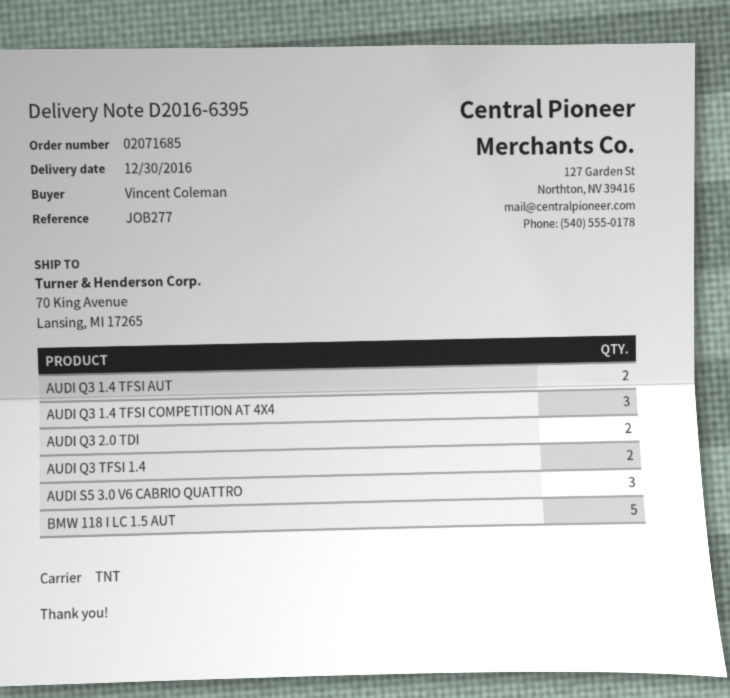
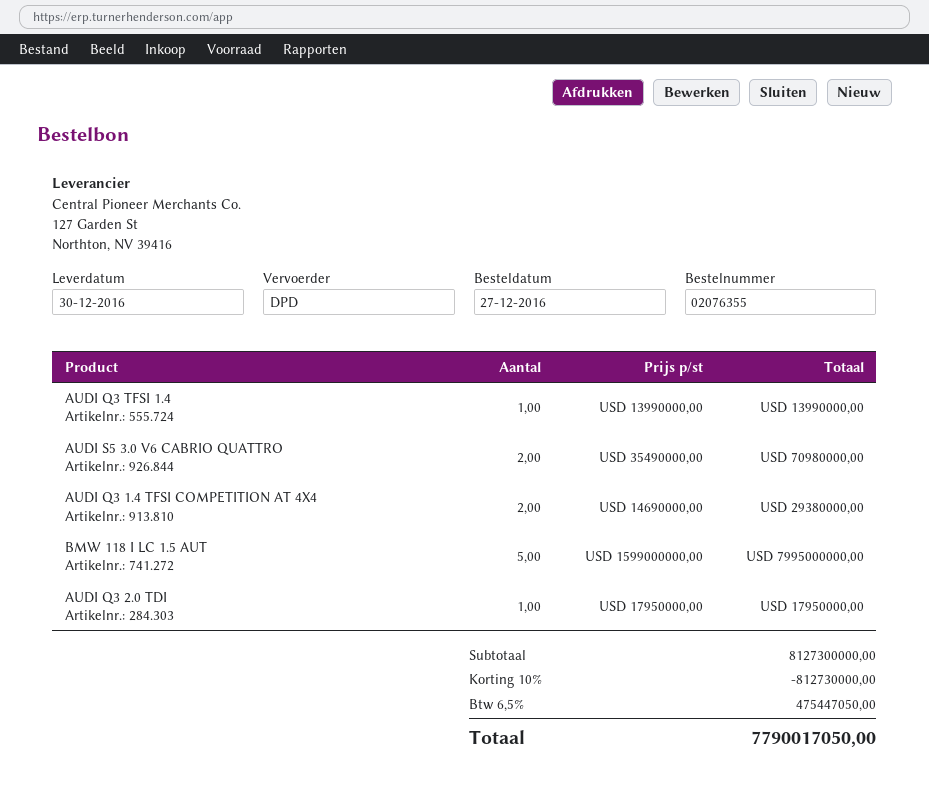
order number: 02071685 -> 02076355
shipping method: TNT -> DPD
AUDI Q3 1.4 TFSI AUT: 2 -> none
AUDI Q3 1.4 TFSI COMPETITION AT 4X4: 3 -> 2
AUDI Q3 2.0 TDI: 2 -> 1
AUDI Q3 TFSI 1.4: 2 -> 1
AUDI S5 3.0 V6 CABRIO QUATTRO: 3 -> 2

